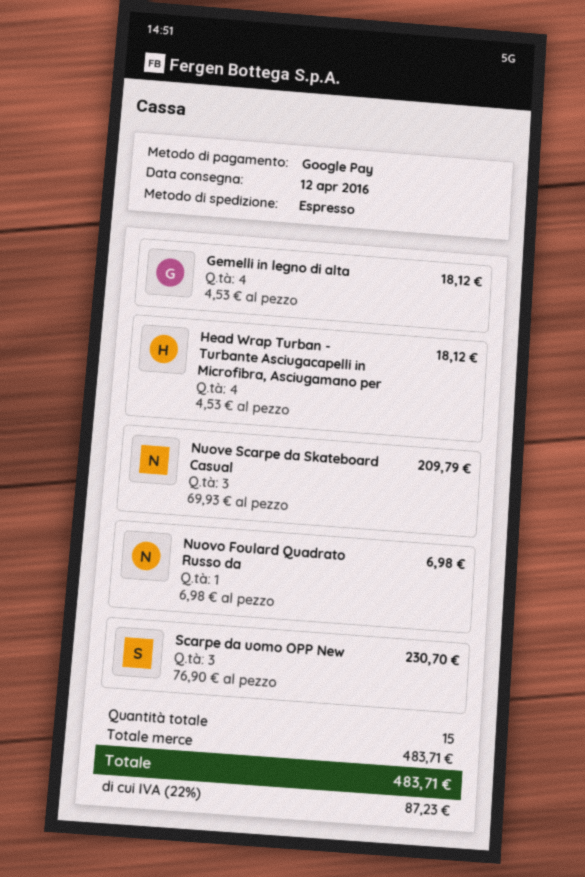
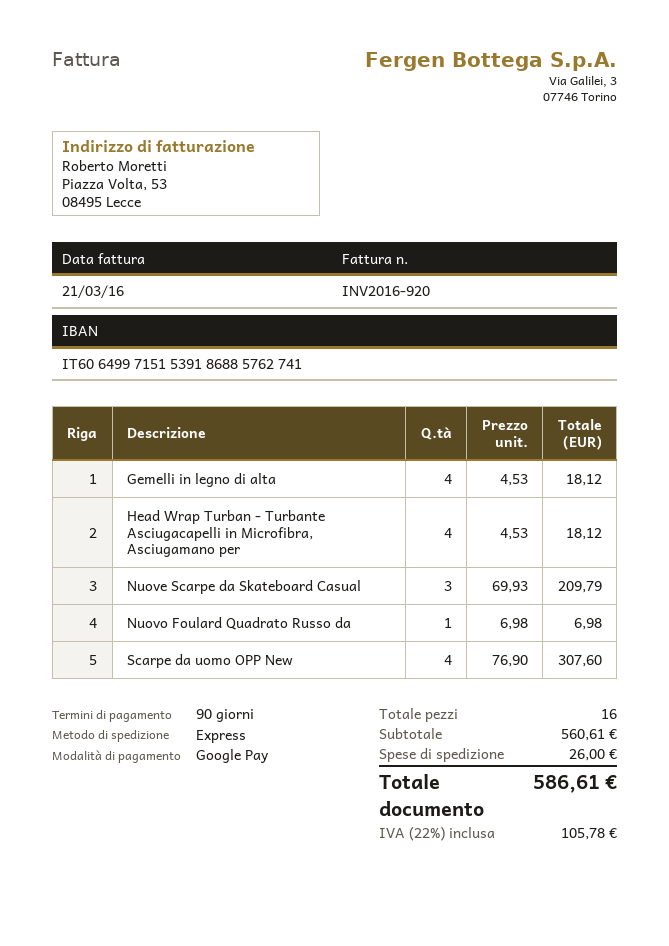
Scarpe da uomo OPP New: 3 x 76.90 = 230.70 -> 4 x 76.90 = 307.60
total quantity: 15 -> 16
subtotal: 483.71 -> 560.61
shipping: none -> 26.00
tax: 22% = 87.23 -> 22% = 105.78
total: 483.71 -> 586.61

